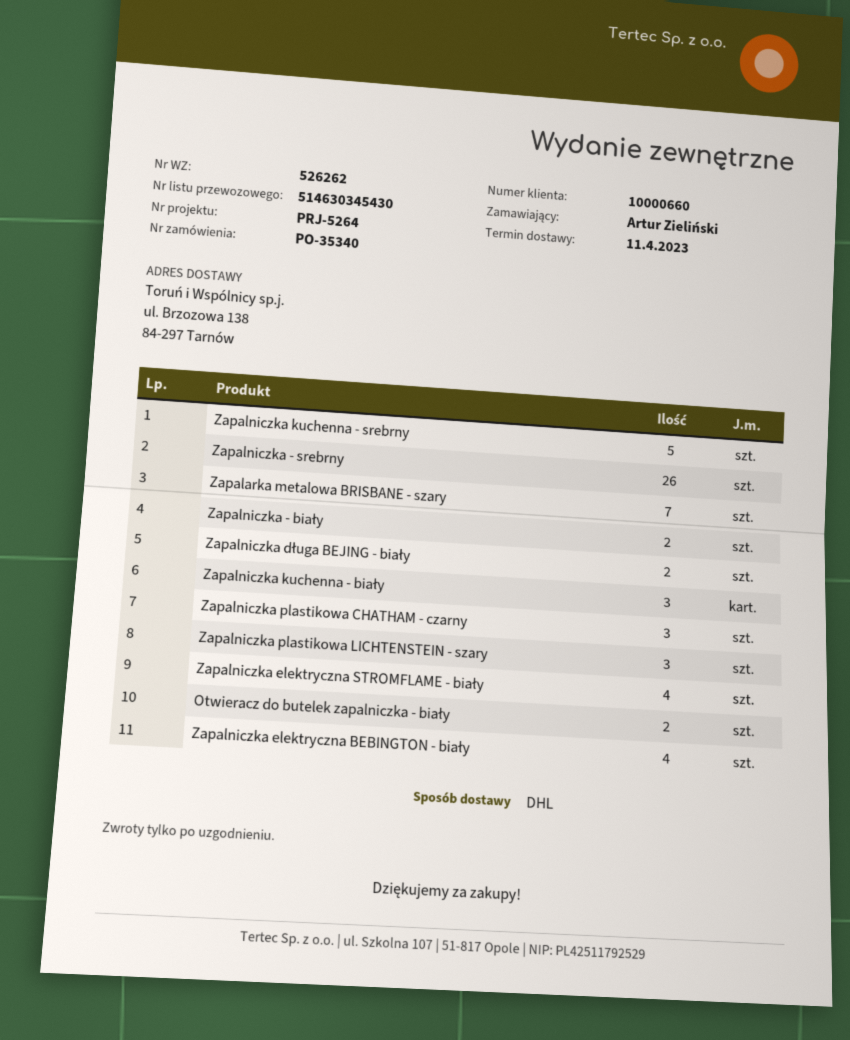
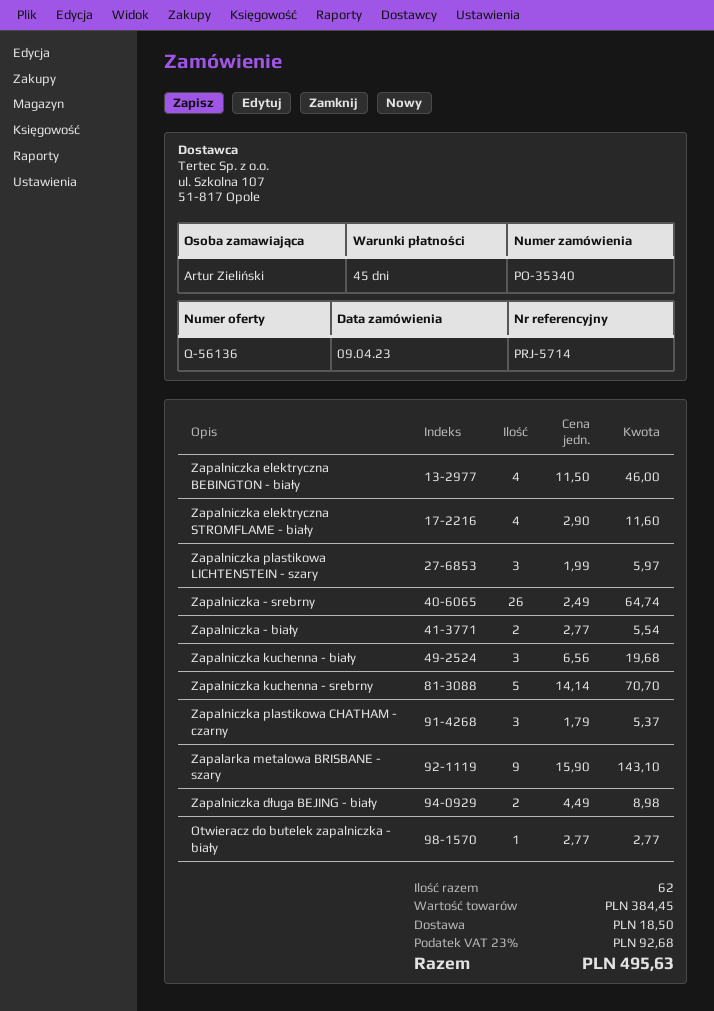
reference: PRJ-5264 -> PRJ-5714
Zapalarka metalowa BRISBANE - szary: 7 -> 9
Otwieracz do butelek zapalniczka - biały: 2 -> 1

